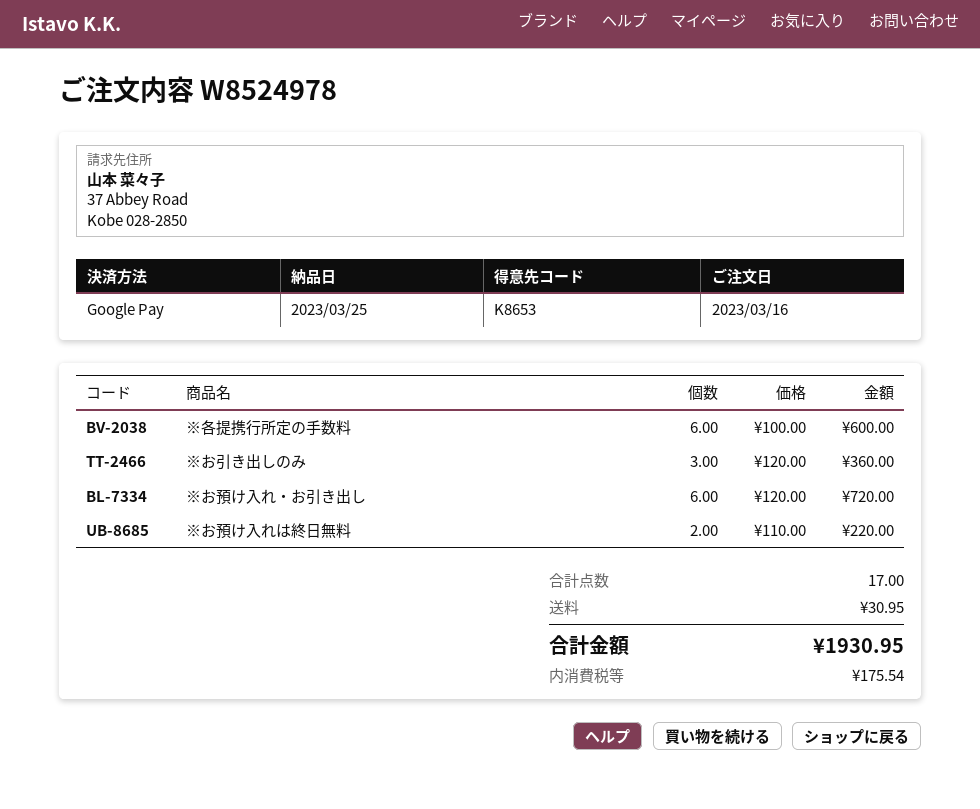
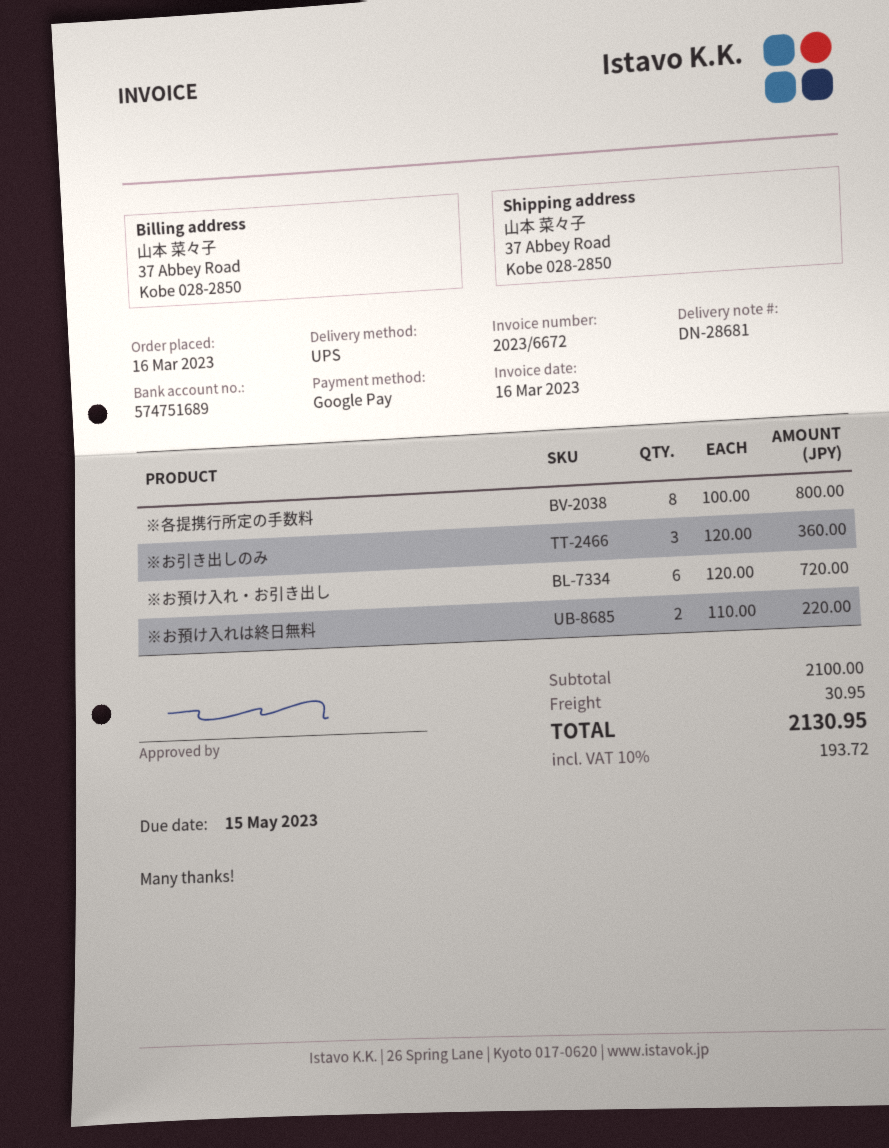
※各提携行所定の手数料: 6 x 100.00 = 600.00 -> 8 x 100.00 = 800.00
tax: 175.54 -> 193.72
total: 1930.95 -> 2130.95

